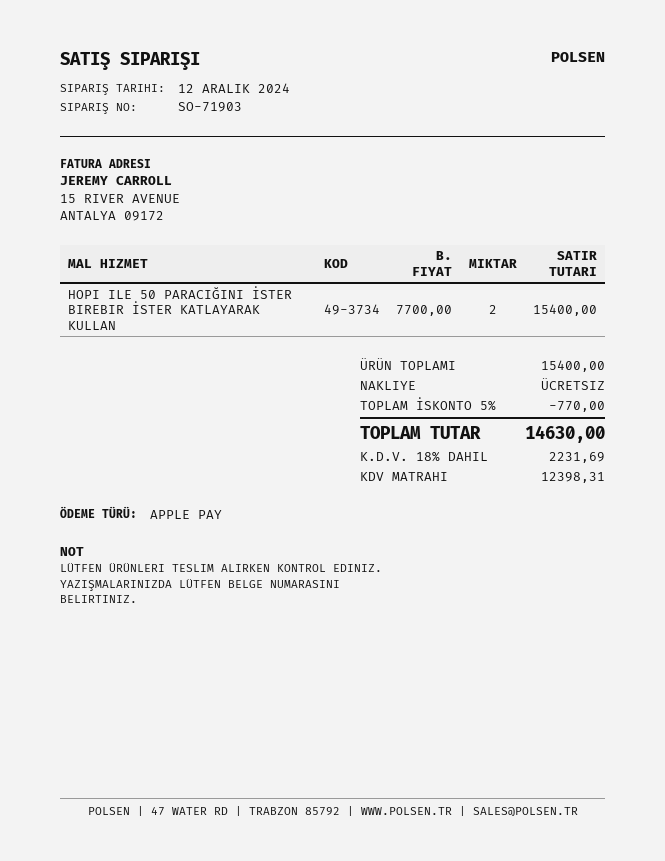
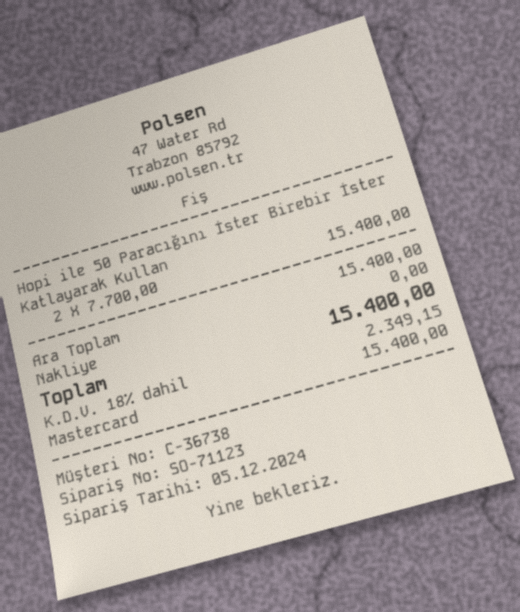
order number: SO-71903 -> SO-71123
order date: 2024-12-12 -> 2024-12-05
payment method: Apple Pay -> Mastercard
discount: 5% = 770.00 -> none
tax: 18% = 2231.69 -> 18% = 2349.15
total: 14630.00 -> 15400.00

